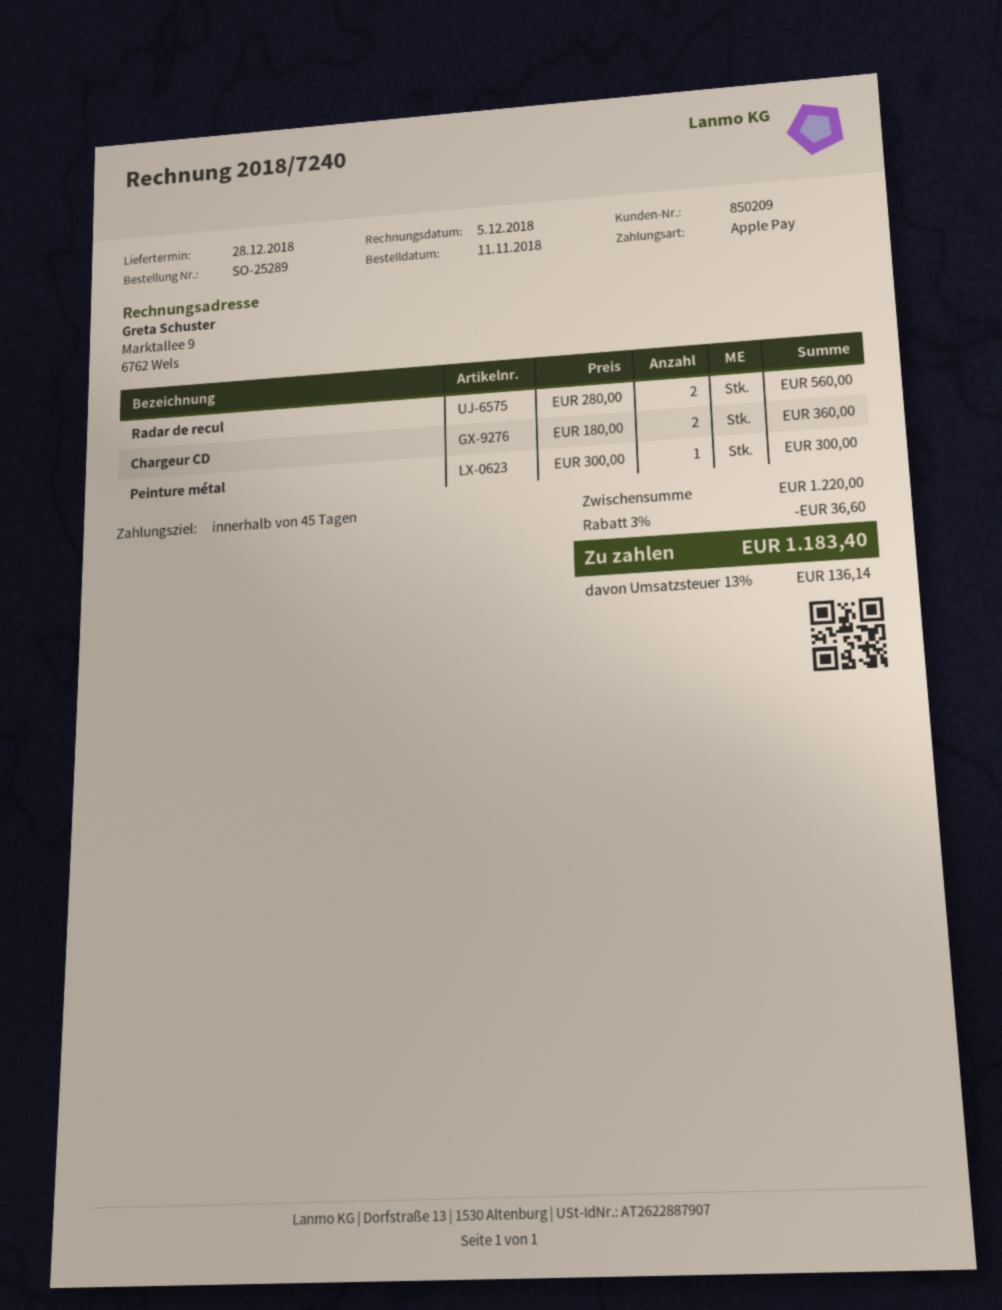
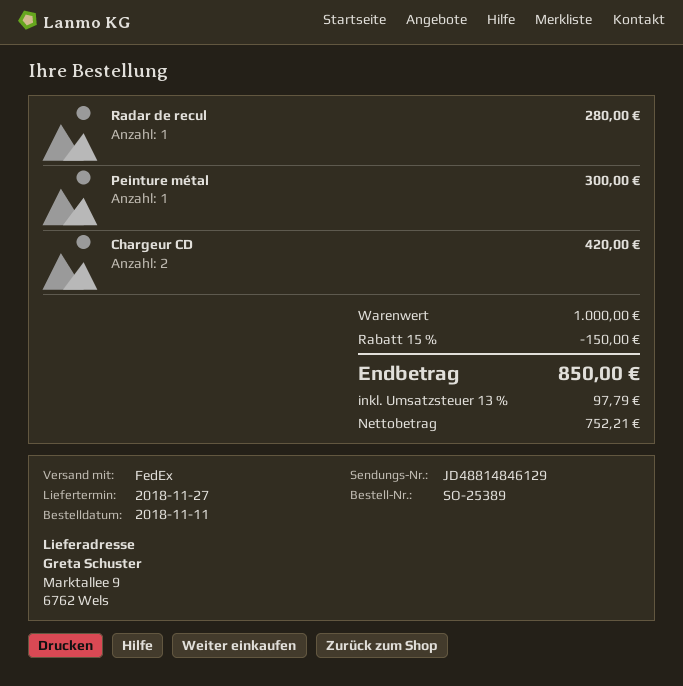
order number: SO-25289 -> SO-25389
delivery date: 2018-12-28 -> 2018-11-27
Radar de recul: 2 for 560.00 -> 1 for 280.00
Chargeur CD: 2 for 360.00 -> 2 for 420.00
subtotal: 1220.00 -> 1000.00
discount: 3% = 36.60 -> 15% = 150.00
tax: 13% = 136.14 -> 13% = 97.79
total: 1183.40 -> 850.00

